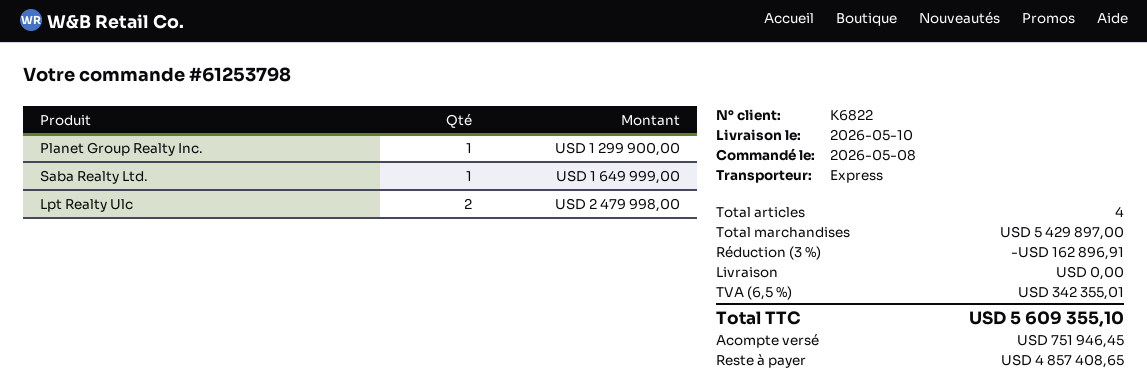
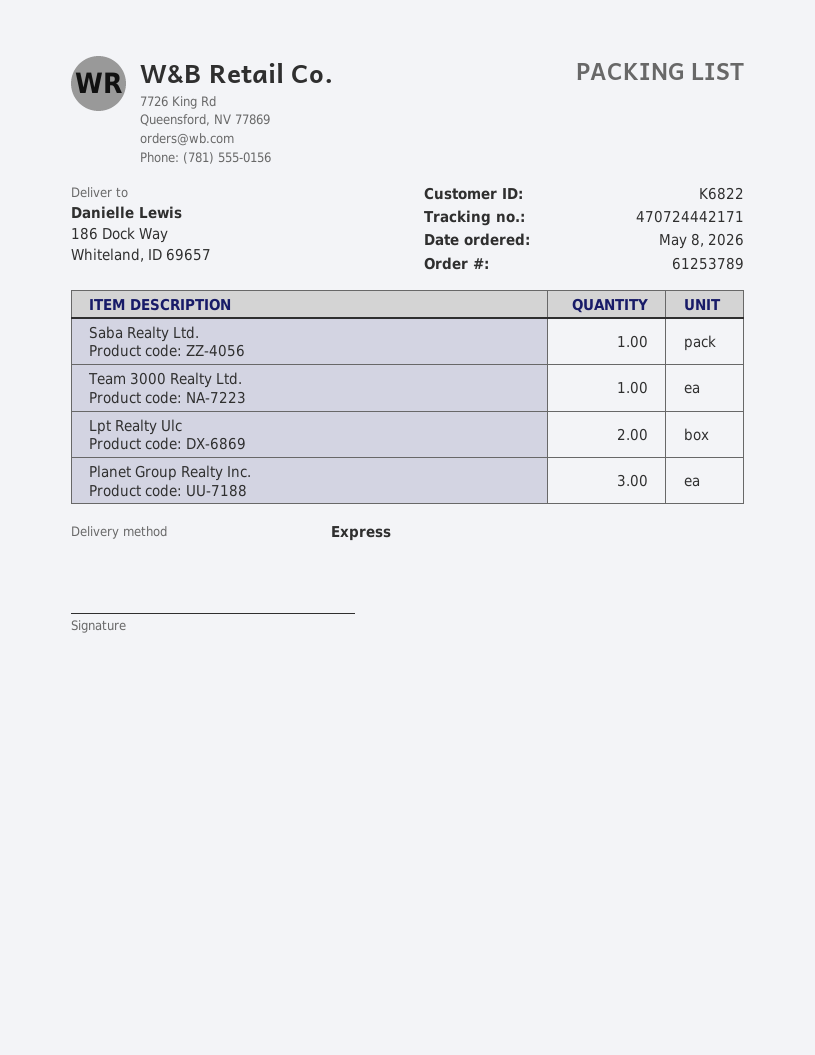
order number: 61253798 -> 61253789
Planet Group Realty Inc.: 1 -> 3
Team 3000 Realty Ltd.: none -> 1

